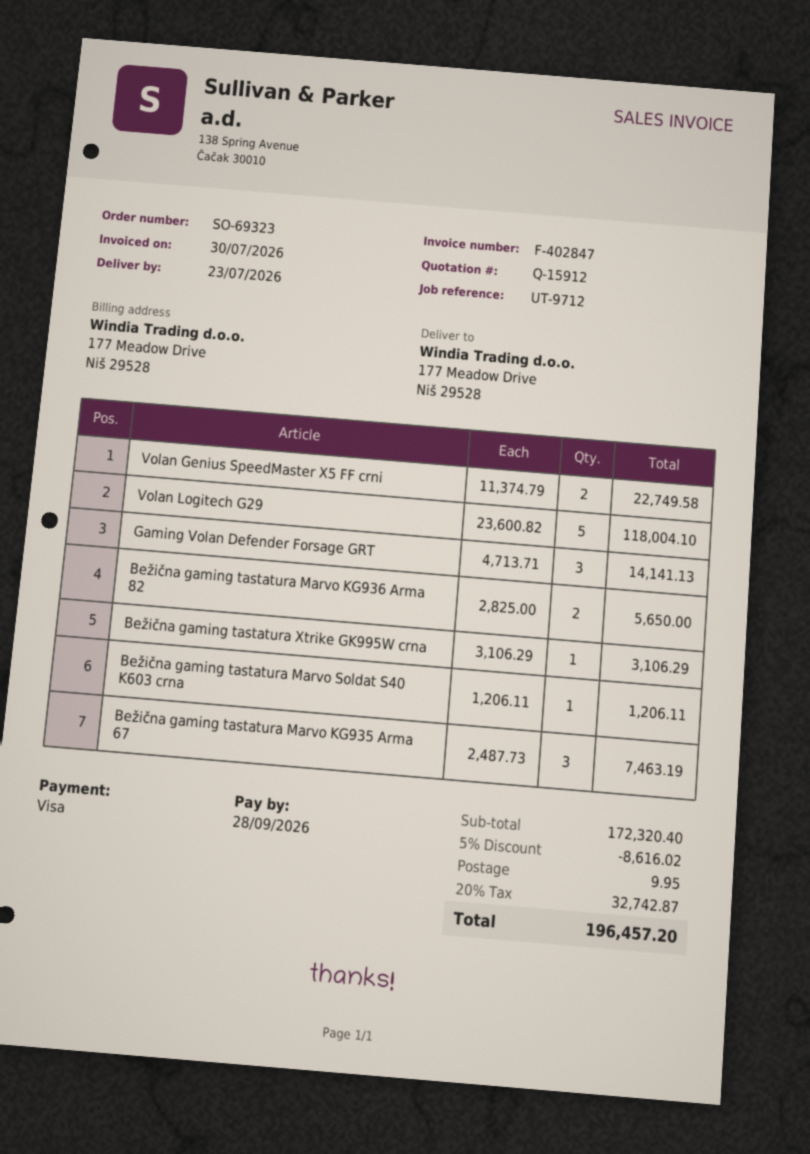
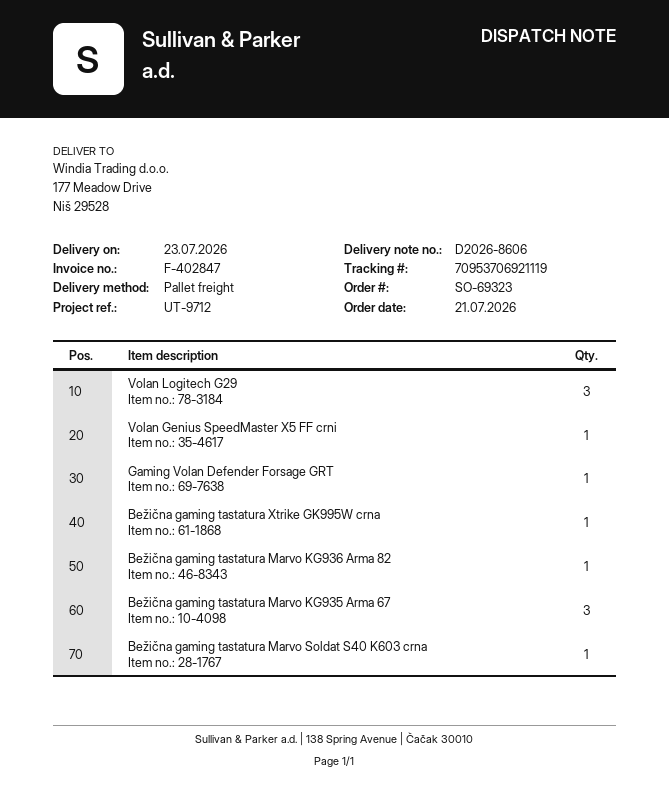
Volan Genius SpeedMaster X5 FF crni: 2 -> 1
Volan Logitech G29: 5 -> 3
Gaming Volan Defender Forsage GRT: 3 -> 1
Bežična gaming tastatura Marvo KG936 Arma 82: 2 -> 1

